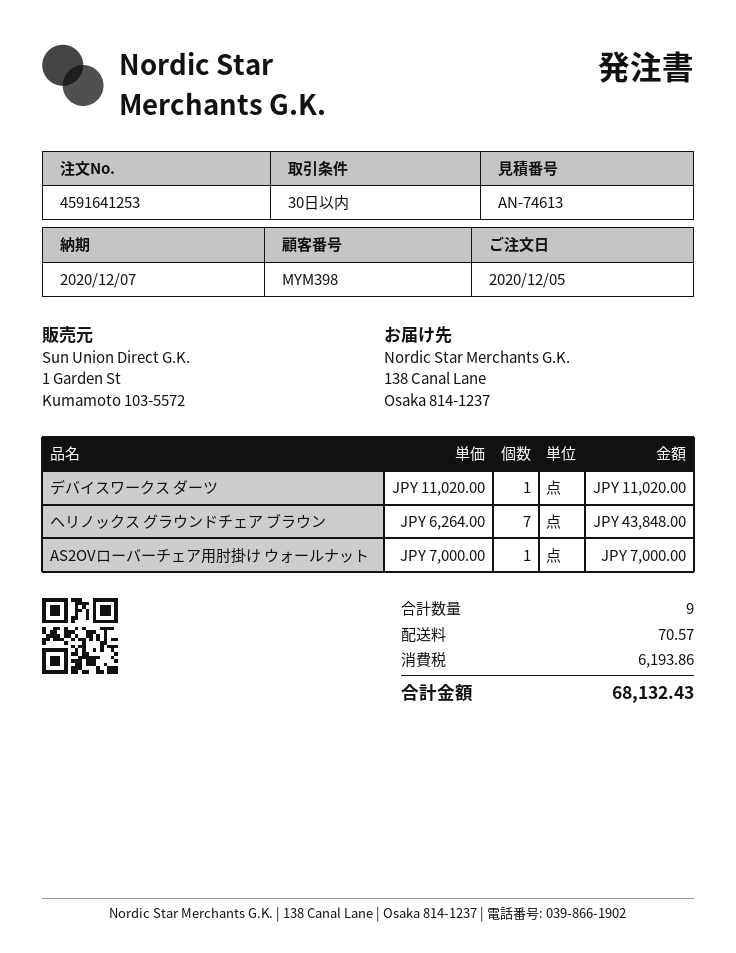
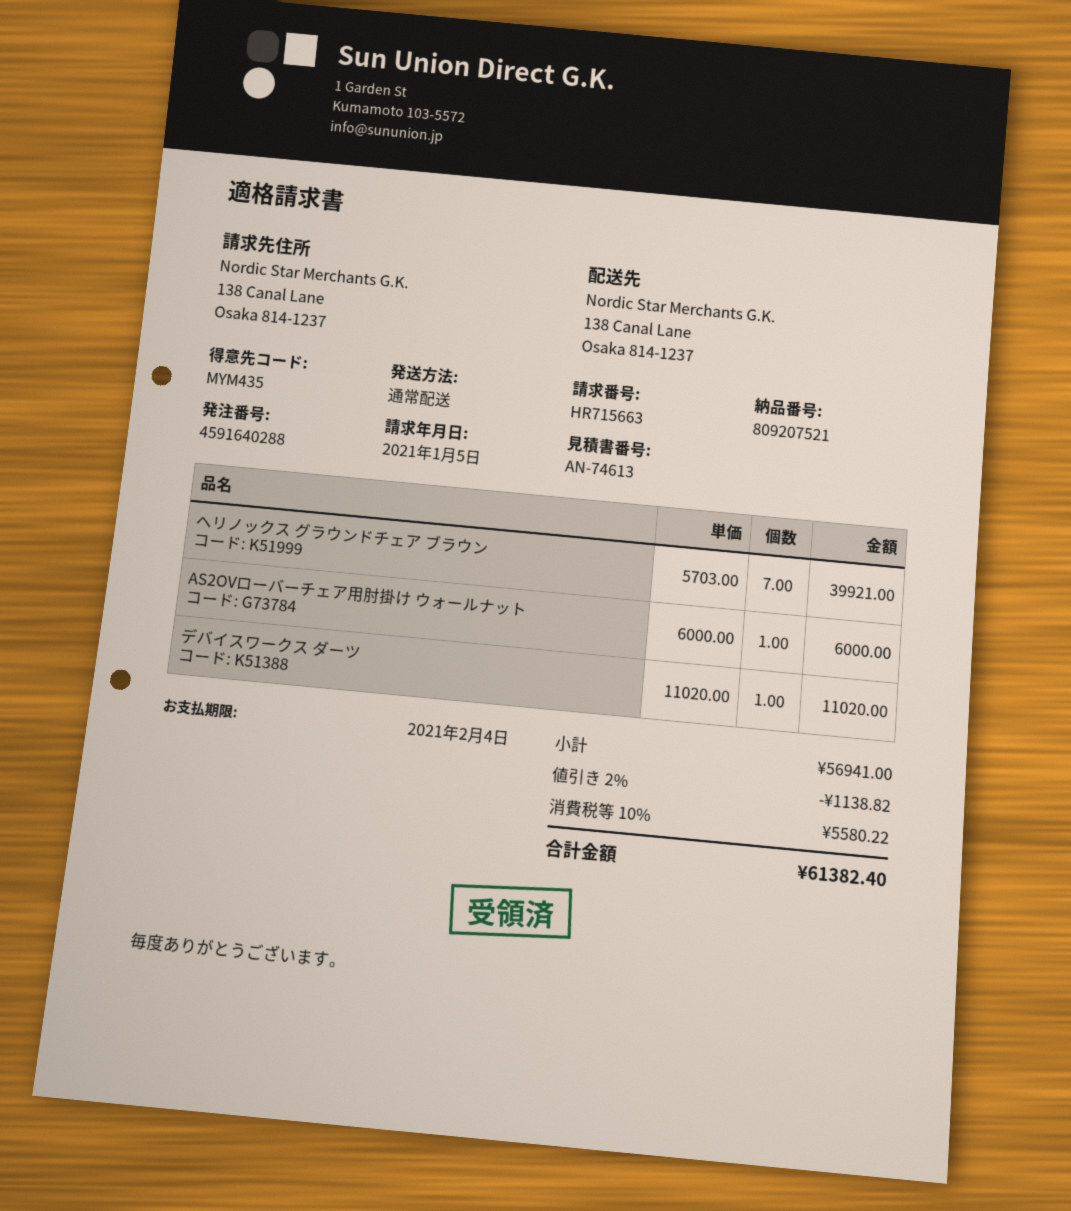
order number: 4591641253 -> 4591640288
customer number: MYM398 -> MYM435
ヘリノックス グラウンドチェア ブラウン: 7 x 6264.00 = 43848.00 -> 7 x 5703.00 = 39921.00
AS2OVローバーチェア用肘掛け ウォールナット: 1 x 7000.00 = 7000.00 -> 1 x 6000.00 = 6000.00
discount: none -> 2% = 1138.82
shipping: 70.57 -> none
tax: 6193.86 -> 5580.22
total: 68132.43 -> 61382.40

